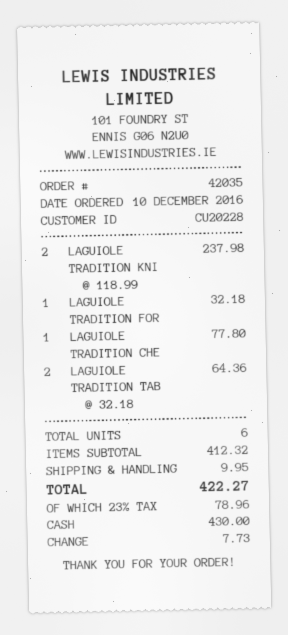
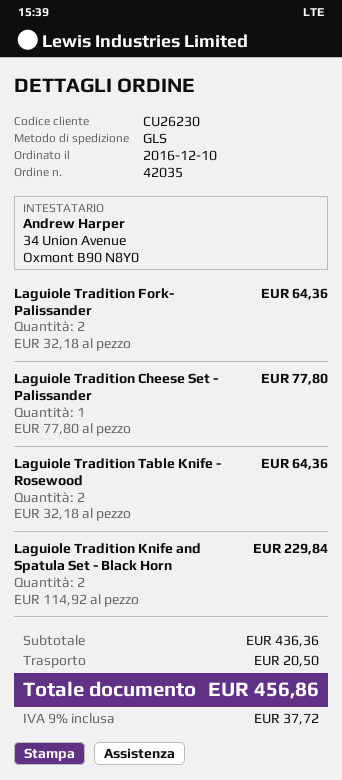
customer number: CU20228 -> CU26230
LAGUIOLE TRADITION KNI: 2 x 118.99 = 237.98 -> 2 x 114.92 = 229.84
LAGUIOLE TRADITION FOR: 1 x 32.18 = 32.18 -> 2 x 32.18 = 64.36
subtotal: 412.32 -> 436.36
shipping: 9.95 -> 20.50
tax: 23% = 78.96 -> 9% = 37.72
total: 422.27 -> 456.86

